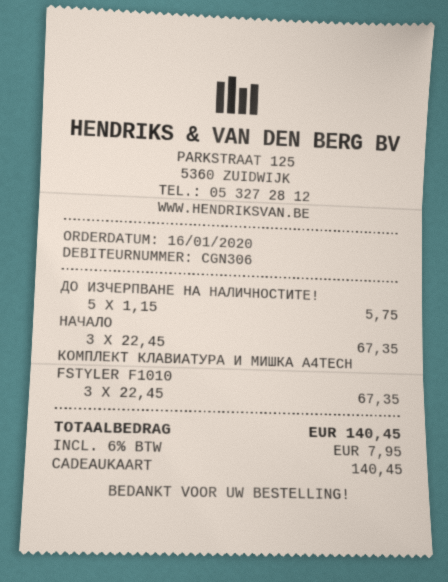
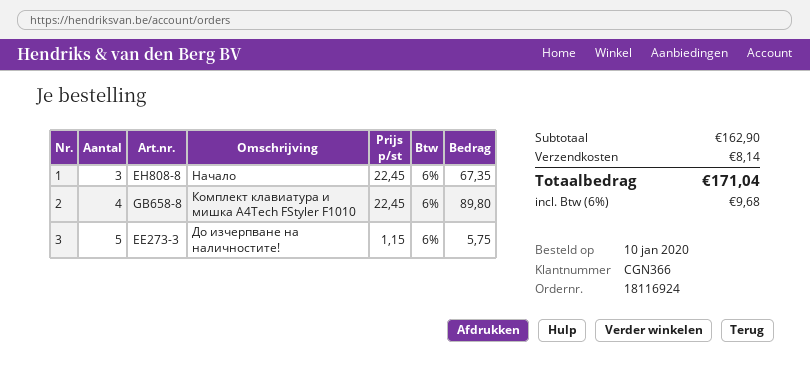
order date: 2020-01-16 -> 2020-01-10
customer number: CGN306 -> CGN366
КОМПЛЕКТ КЛАВИАТУРА И МИШКА A4TECH FSTYLER F1010: 3 x 22.45 = 67.35 -> 4 x 22.45 = 89.80
shipping: none -> 8.14
tax: 6% = 7.95 -> 6% = 9.68
total: 140.45 -> 171.04

